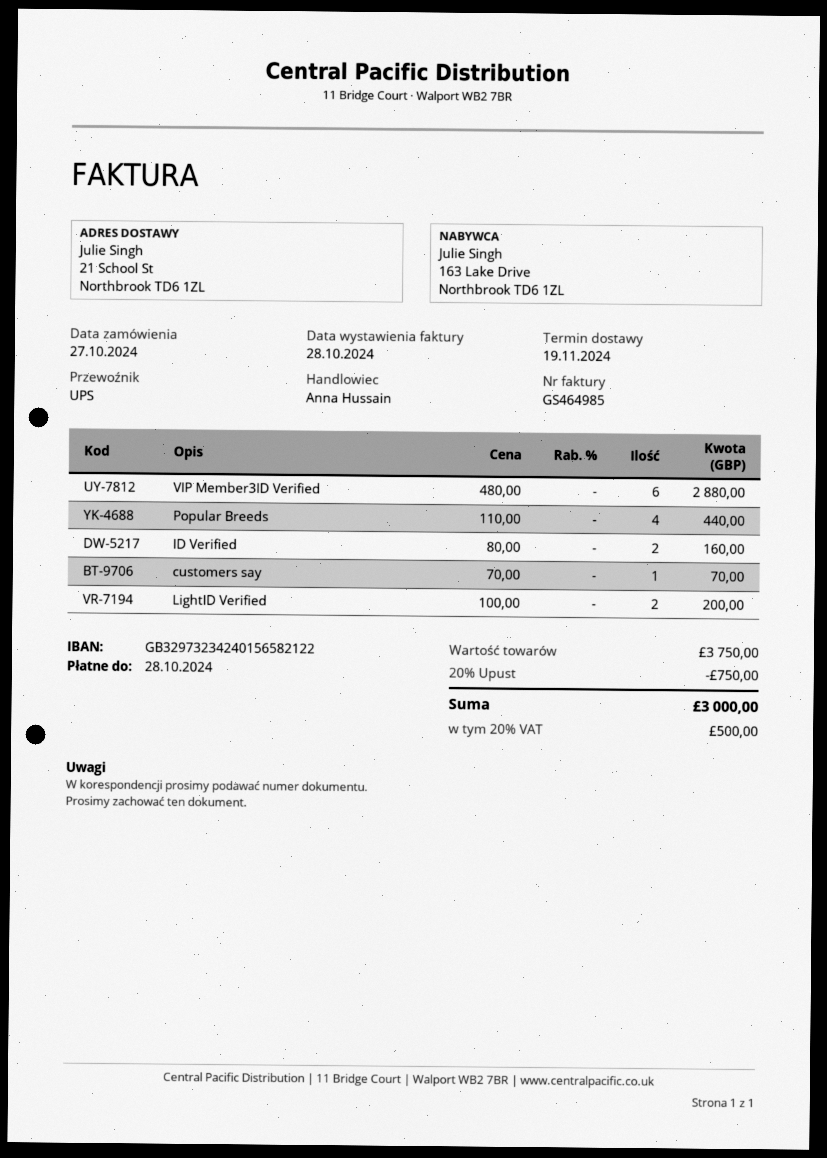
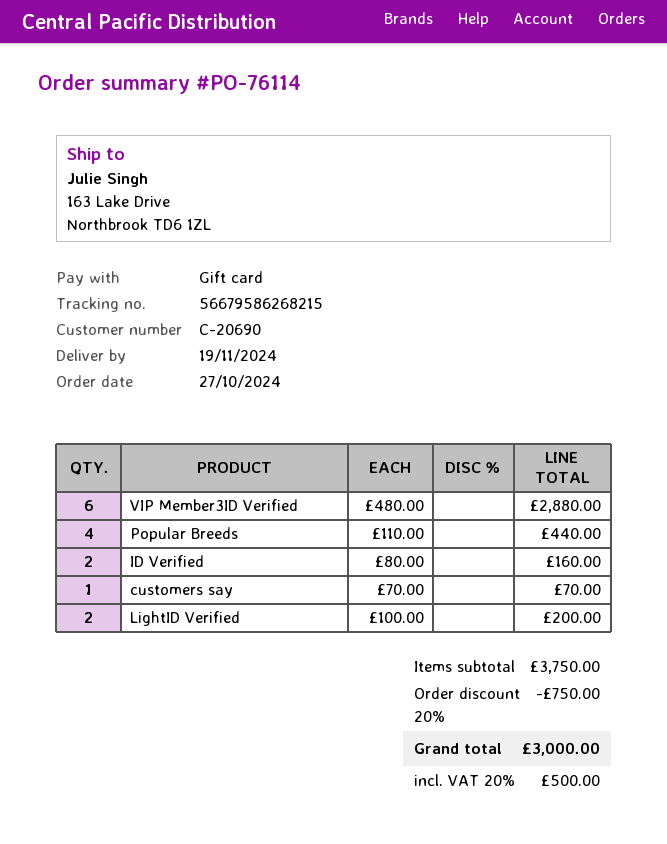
ship to: 21 School St, Northbrook TD6 1ZL -> 163 Lake Drive, Northbrook TD6 1ZL

